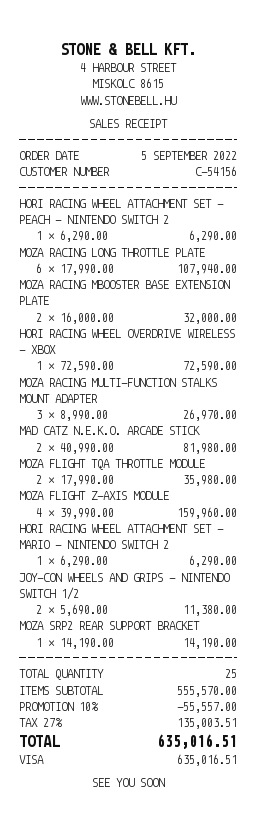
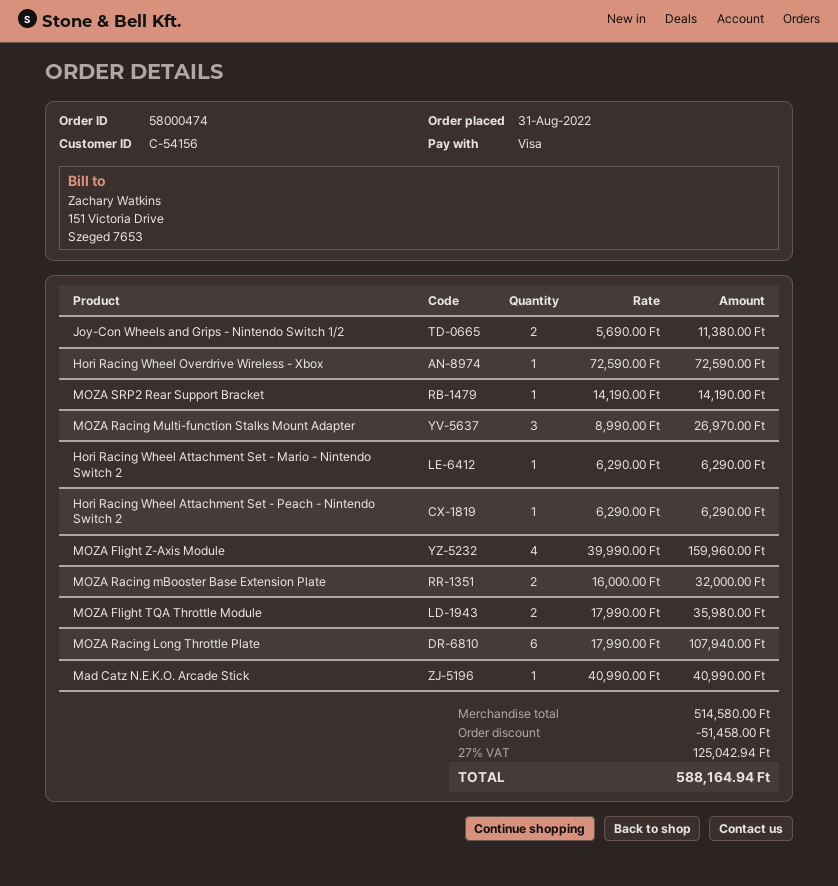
order date: 2022-09-05 -> 2022-08-31
MAD CATZ N.E.K.O. ARCADE STICK: 2 x 40990.00 = 81980.00 -> 1 x 40990.00 = 40990.00
subtotal: 555570.00 -> 514580.00
discount: 55557.00 -> 51458.00
tax: 27% = 135003.51 -> 27% = 125042.94
total: 635016.51 -> 588164.94

